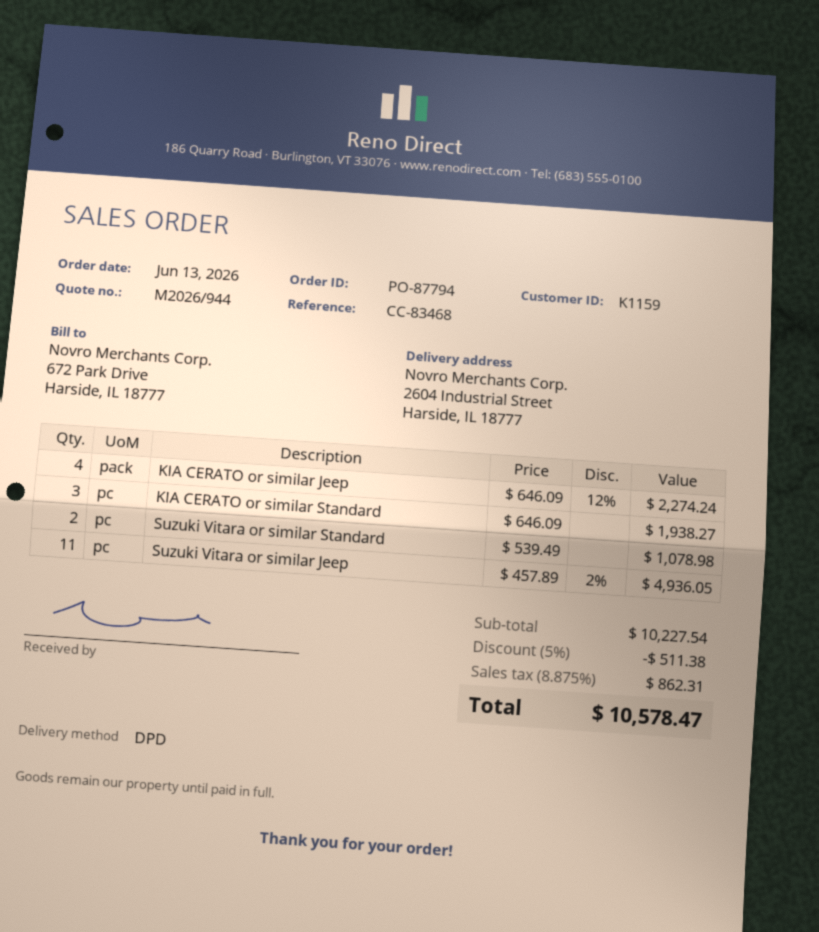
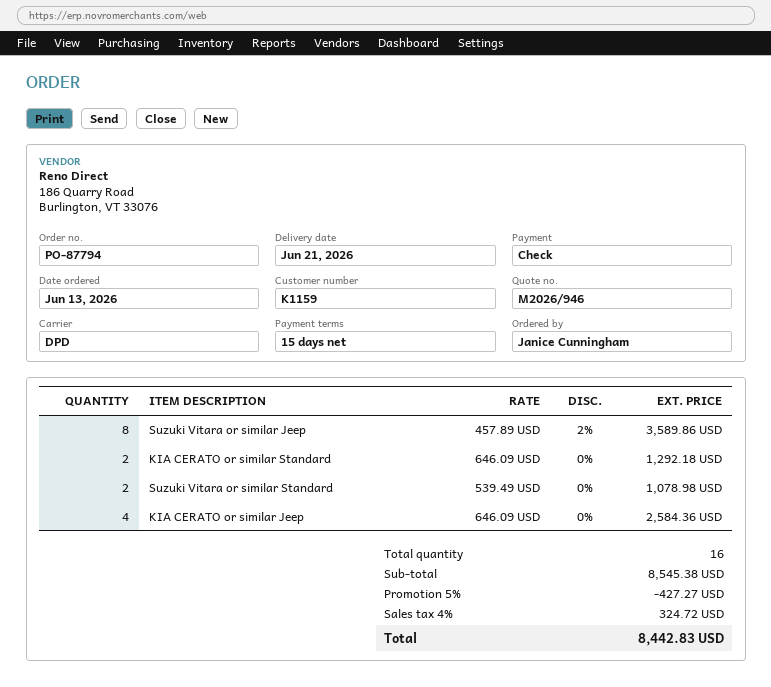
quote number: M2026/944 -> M2026/946
KIA CERATO or similar Jeep: 4 x 646.09 - 12% = 2274.24 -> 4 x 646.09 = 2584.36
KIA CERATO or similar Standard: 3 x 646.09 = 1938.27 -> 2 x 646.09 = 1292.18
Suzuki Vitara or similar Jeep: 11 x 457.89 - 2% = 4936.05 -> 8 x 457.89 - 2% = 3589.86
subtotal: 10227.54 -> 8545.38
discount: 5% = 511.38 -> 5% = 427.27
tax: 8.875% = 862.31 -> 4% = 324.72
total: 10578.47 -> 8442.83

